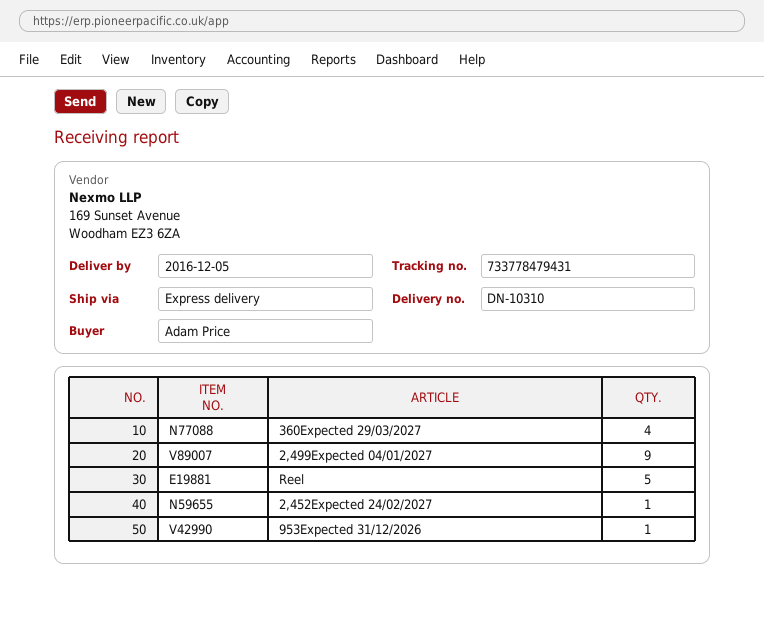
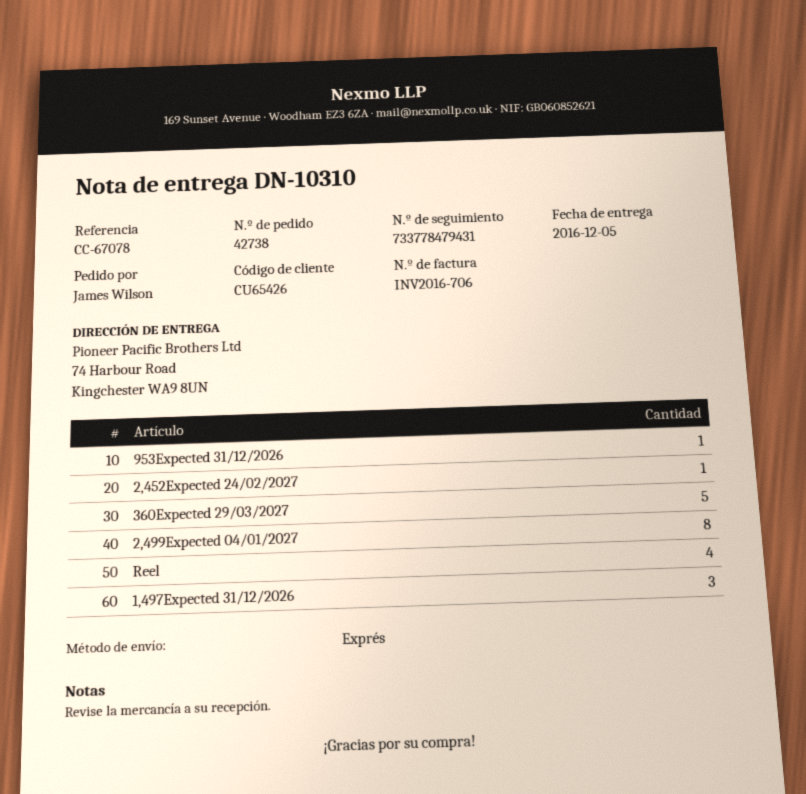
ordered by: Adam Price -> James Wilson
360Expected 29/03/2027: 4 -> 5
2,499Expected 04/01/2027: 9 -> 8
Reel: 5 -> 4
1,497Expected 31/12/2026: none -> 3

